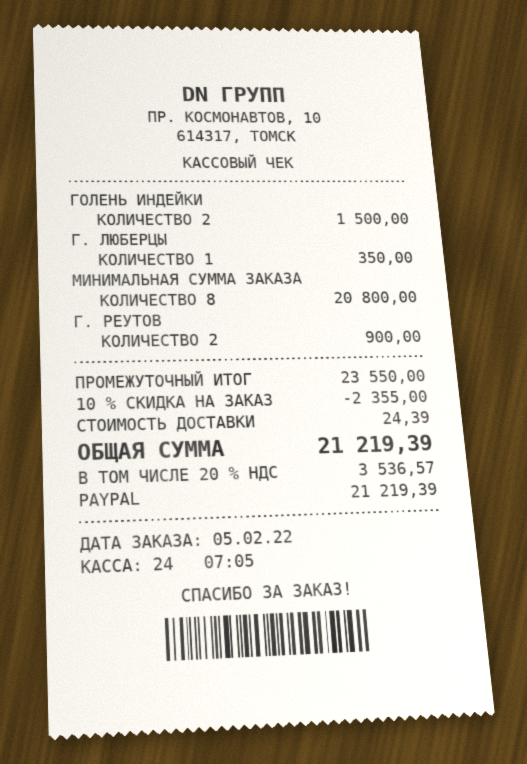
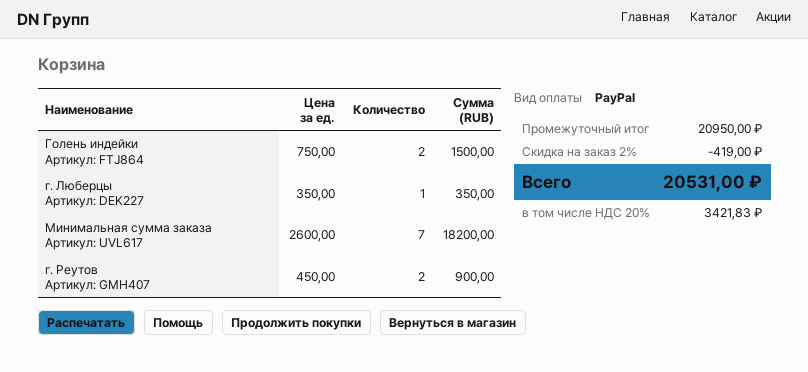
МИНИМАЛЬНАЯ СУММА ЗАКАЗА: 8 for 20800.00 -> 7 for 18200.00
subtotal: 23550.00 -> 20950.00
discount: 10% = 2355.00 -> 2% = 419.00
shipping: 24.39 -> none
tax: 20% = 3536.57 -> 20% = 3421.83
total: 21219.39 -> 20531.00

